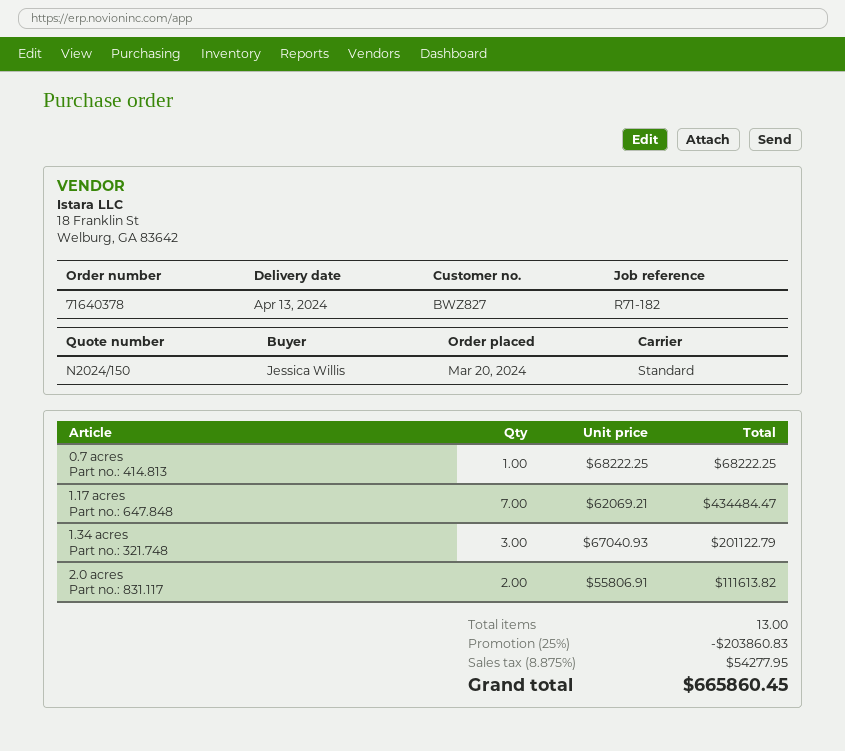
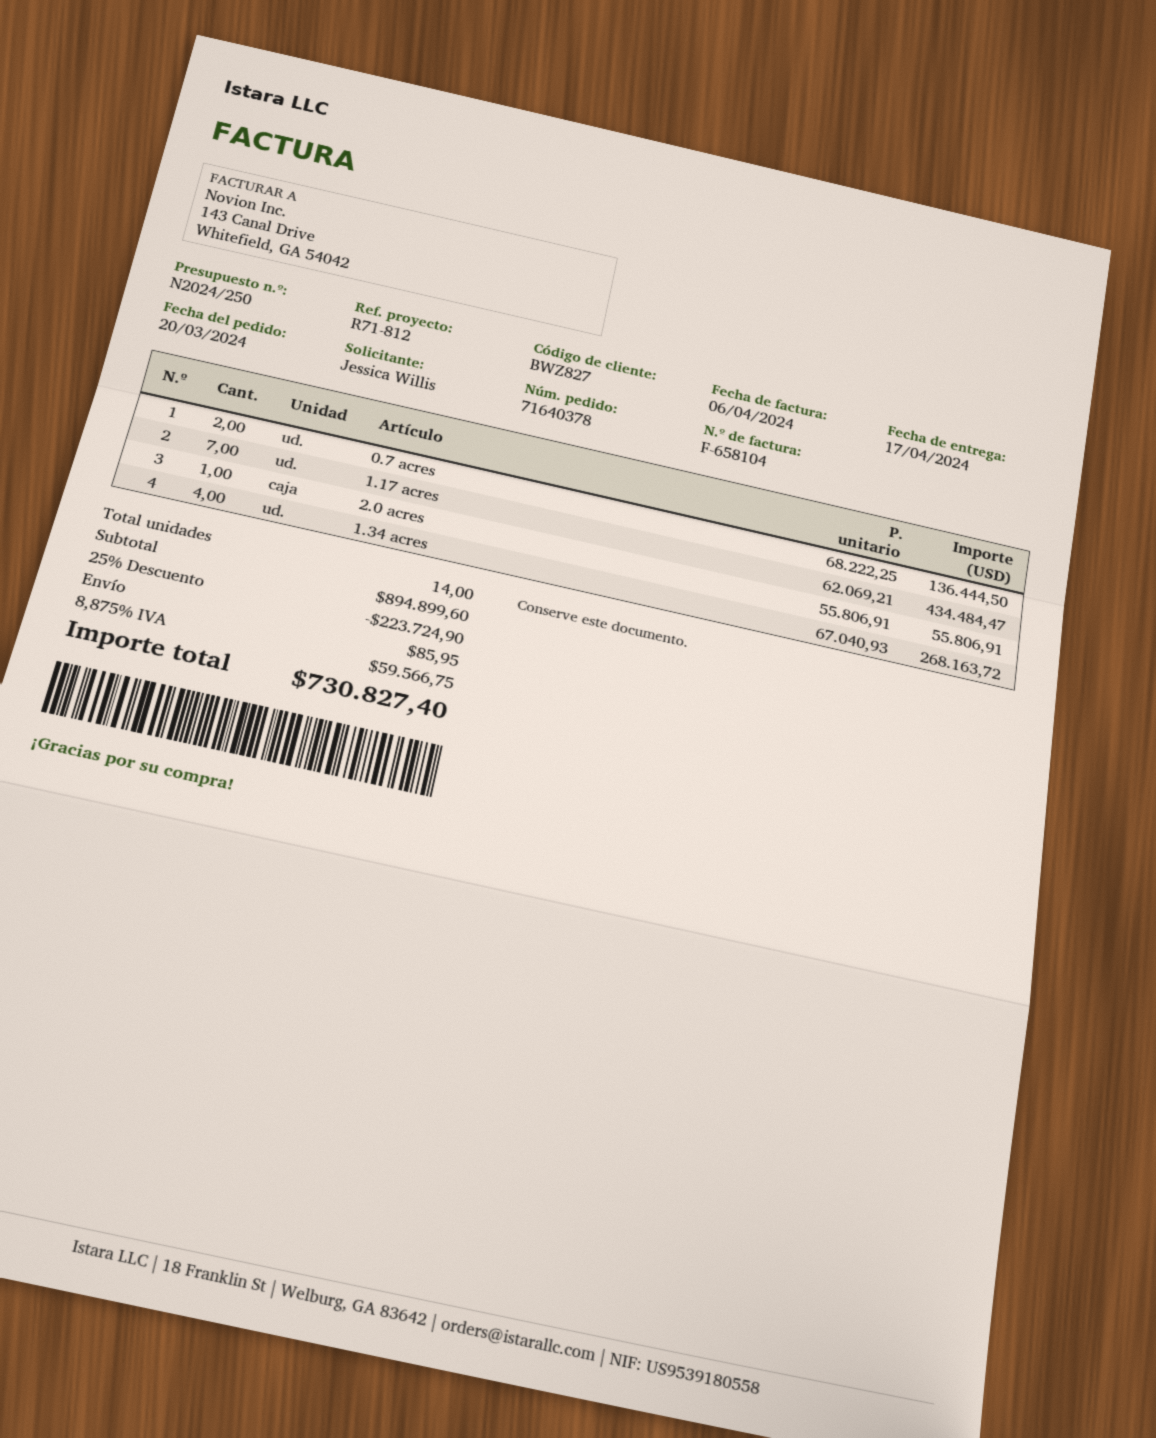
quote number: N2024/150 -> N2024/250
delivery date: 2024-04-13 -> 2024-04-17
reference: R71-182 -> R71-812
0.7 acres: 1 x 68222.25 = 68222.25 -> 2 x 68222.25 = 136444.50
1.34 acres: 3 x 67040.93 = 201122.79 -> 4 x 67040.93 = 268163.72
2.0 acres: 2 x 55806.91 = 111613.82 -> 1 x 55806.91 = 55806.91
total quantity: 13 -> 14
discount: 25% = 203860.83 -> 25% = 223724.90
shipping: none -> 85.95
tax: 8.875% = 54277.95 -> 8.875% = 59566.75
total: 665860.45 -> 730827.40

